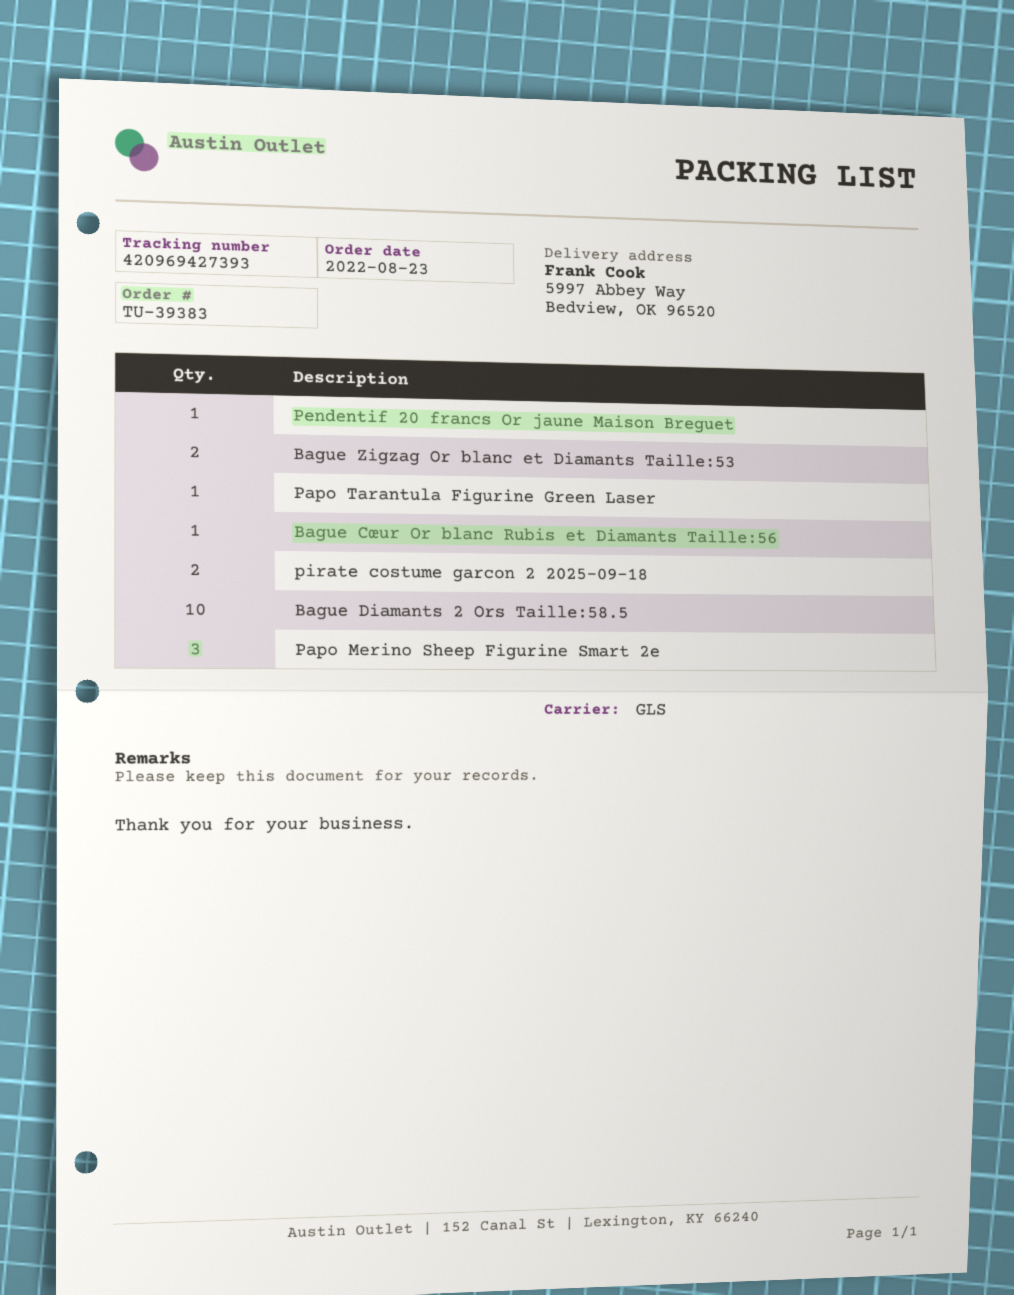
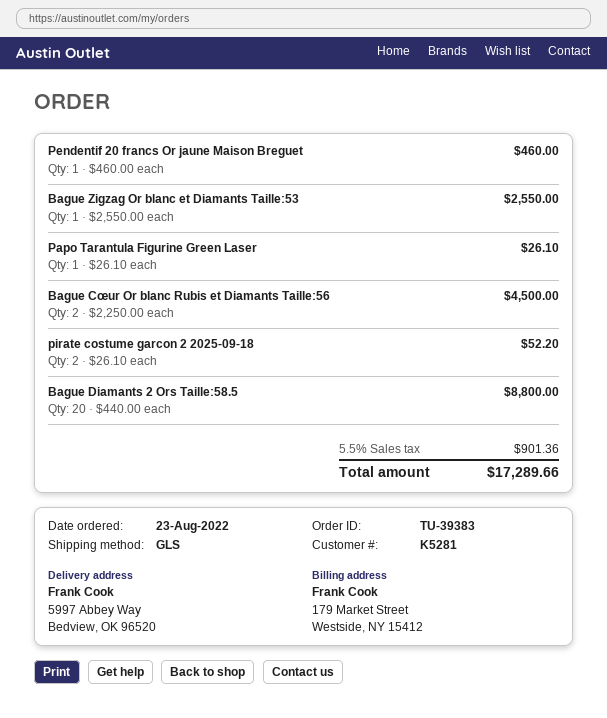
Bague Zigzag Or blanc et Diamants Taille:53: 2 -> 1
Bague Cœur Or blanc Rubis et Diamants Taille:56: 1 -> 2
Bague Diamants 2 Ors Taille:58.5: 10 -> 20
Papo Merino Sheep Figurine Smart 2e: 3 -> none

